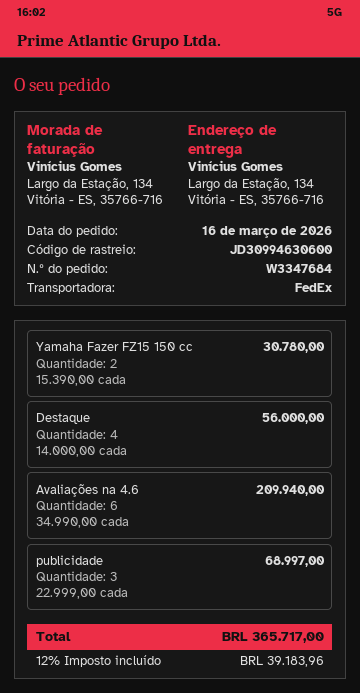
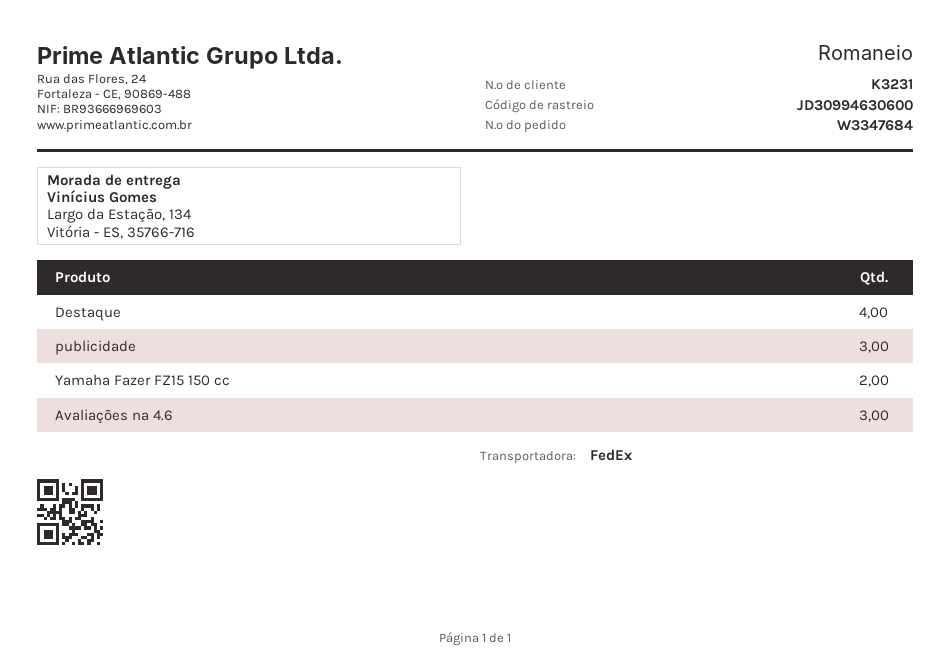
Avaliações na 4.6: 6 -> 3

